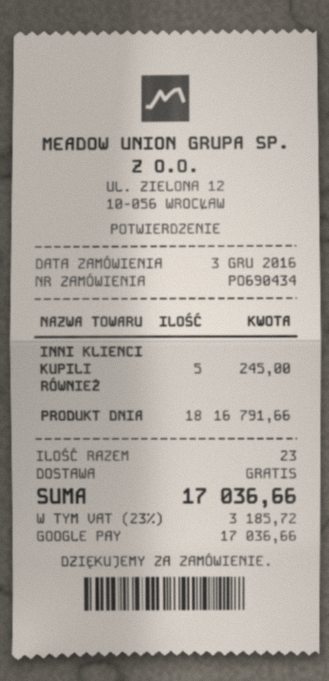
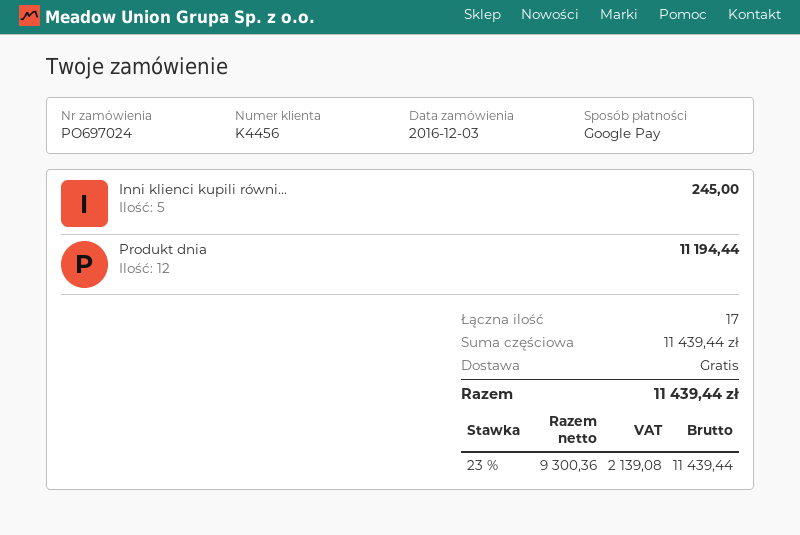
order number: PO690434 -> PO697024
PRODUKT DNIA: 18 for 16791.66 -> 12 for 11194.44
total quantity: 23 -> 17
tax: 23% = 3185.72 -> 23% = 2139.08
total: 17036.66 -> 11439.44

